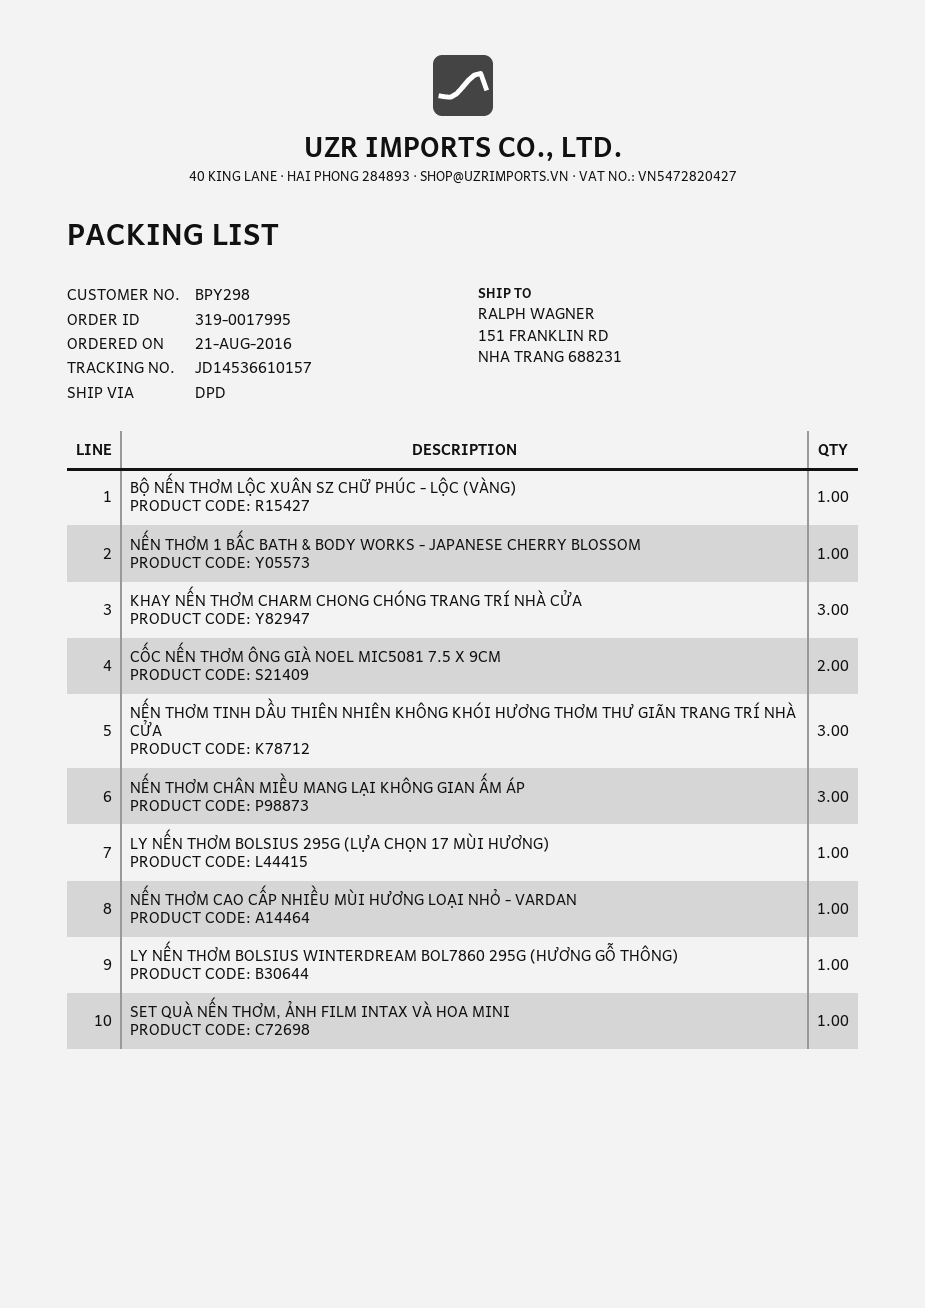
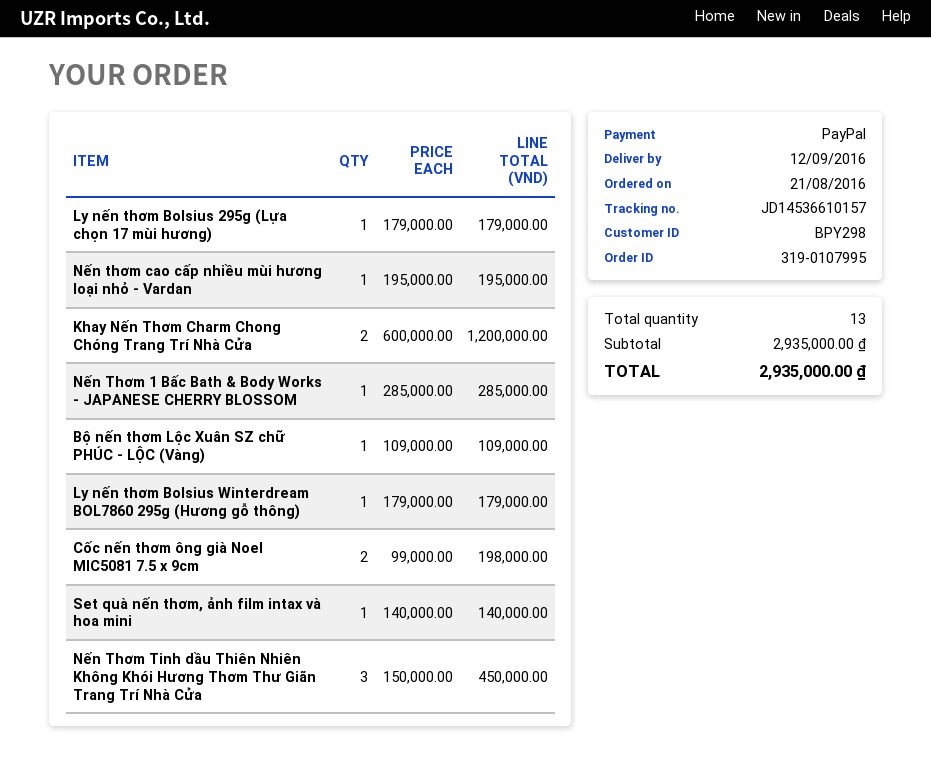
order number: 319-0017995 -> 319-0107995
KHAY NẾN THƠM CHARM CHONG CHÓNG TRANG TRÍ NHÀ CỬA: 3 -> 2
NẾN THƠM CHÂN MIỀU MANG LẠI KHÔNG GIAN ẤM ÁP: 3 -> none

